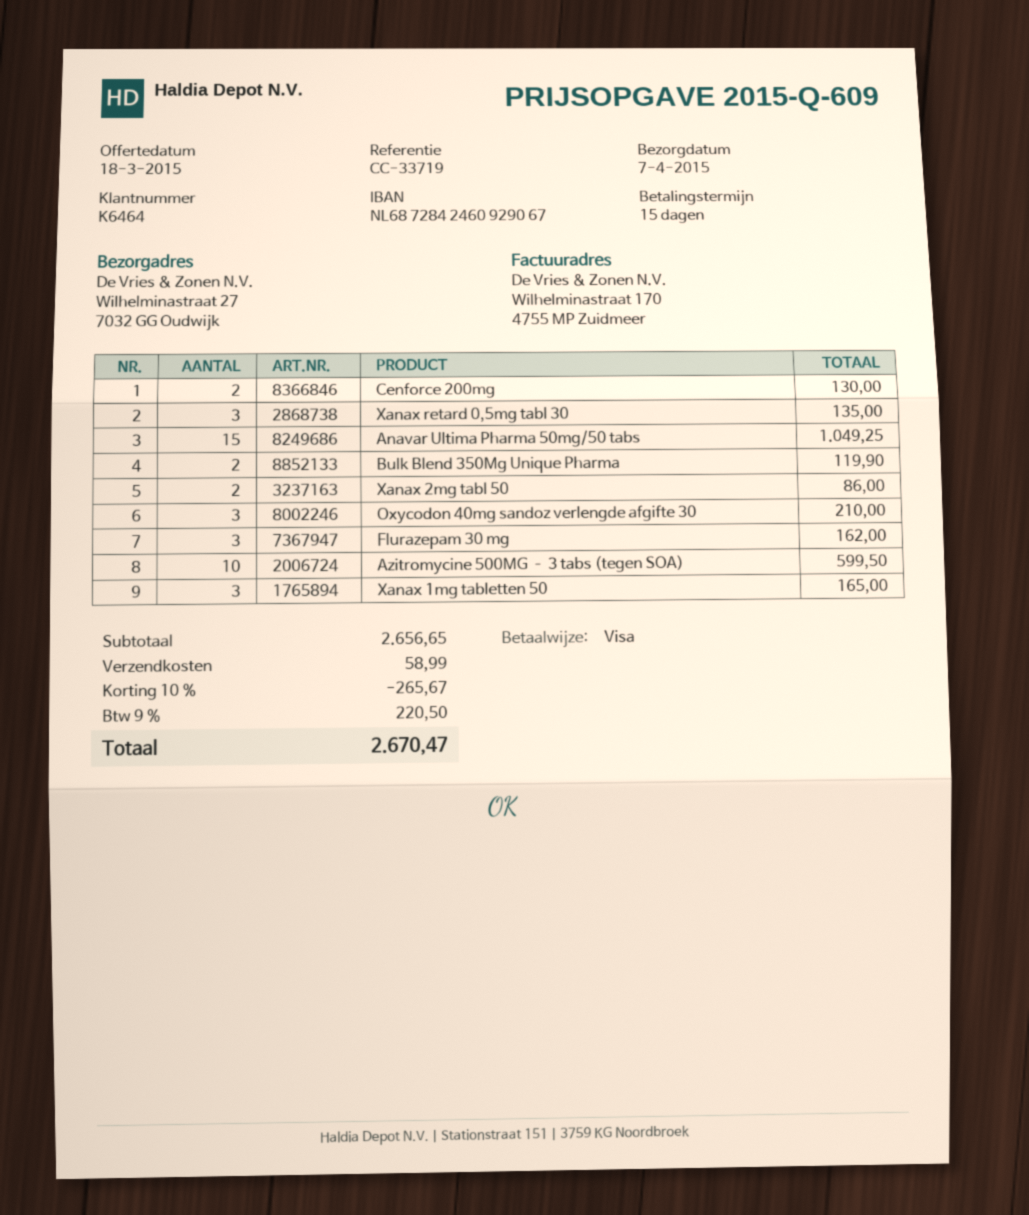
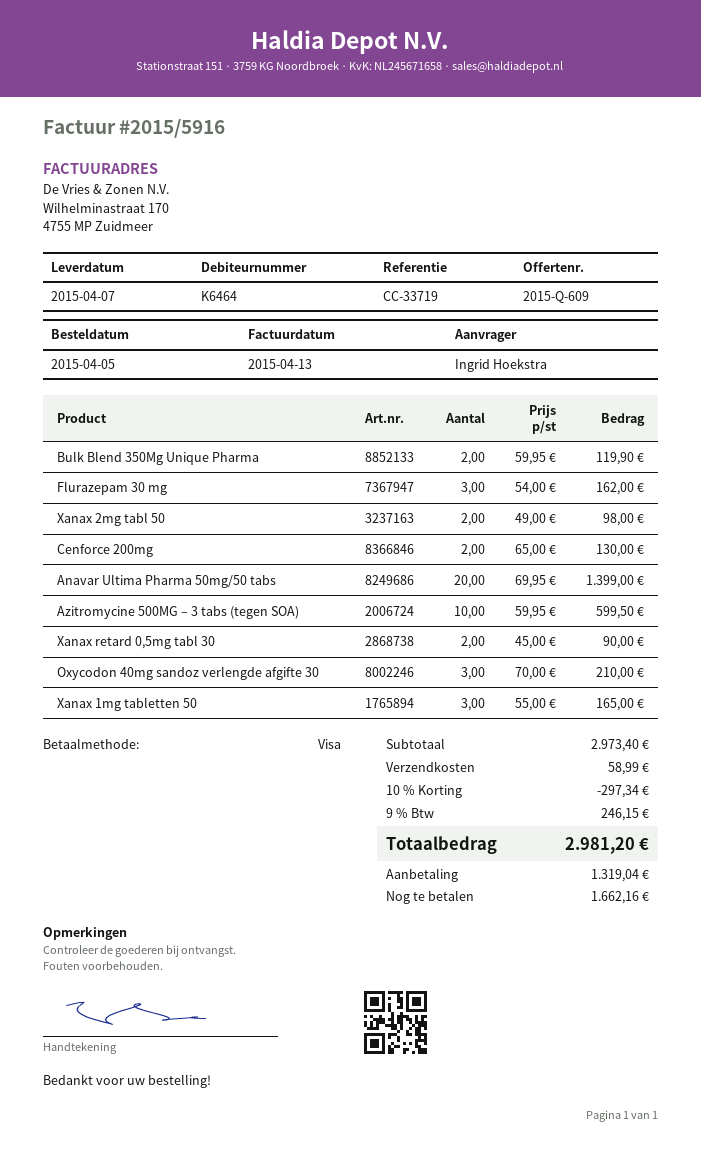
Xanax retard 0,5mg tabl 30: 3 for 135.00 -> 2 for 90.00
Anavar Ultima Pharma 50mg/50 tabs: 15 for 1049.25 -> 20 for 1399.00
Xanax 2mg tabl 50: 2 for 86.00 -> 2 for 98.00
subtotal: 2656.65 -> 2973.40
discount: 10% = 265.67 -> 10% = 297.34
tax: 9% = 220.50 -> 9% = 246.15
total: 2670.47 -> 2981.20

